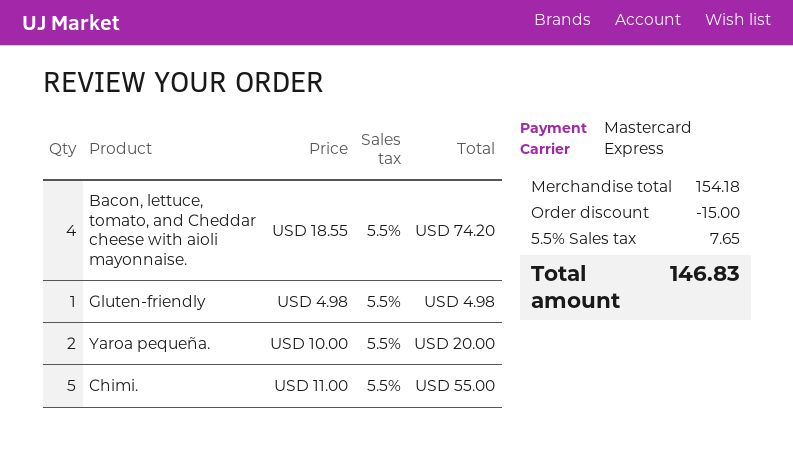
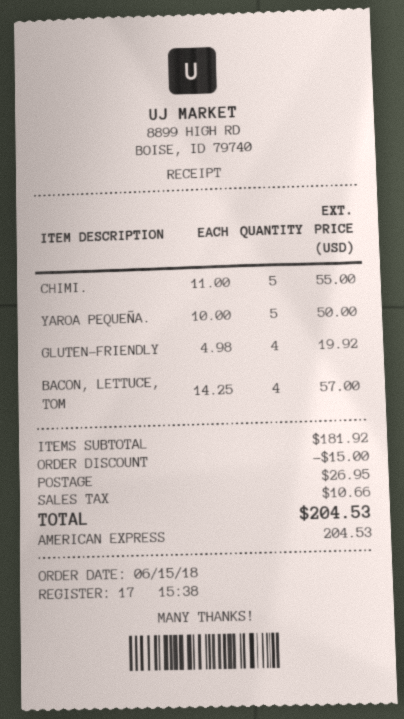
payment method: Mastercard -> American Express
Bacon, lettuce, tomato, and Cheddar cheese with aioli mayonnaise.: 4 x 18.55 = 74.20 -> 4 x 14.25 = 57.00
Gluten-friendly: 1 x 4.98 = 4.98 -> 4 x 4.98 = 19.92
Yaroa pequeña.: 2 x 10.00 = 20.00 -> 5 x 10.00 = 50.00
subtotal: 154.18 -> 181.92
shipping: none -> 26.95
tax: 7.65 -> 10.66
total: 146.83 -> 204.53

